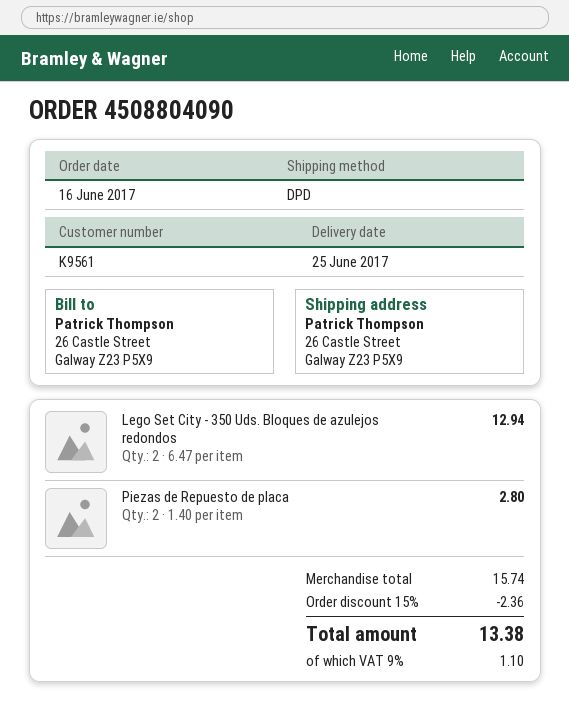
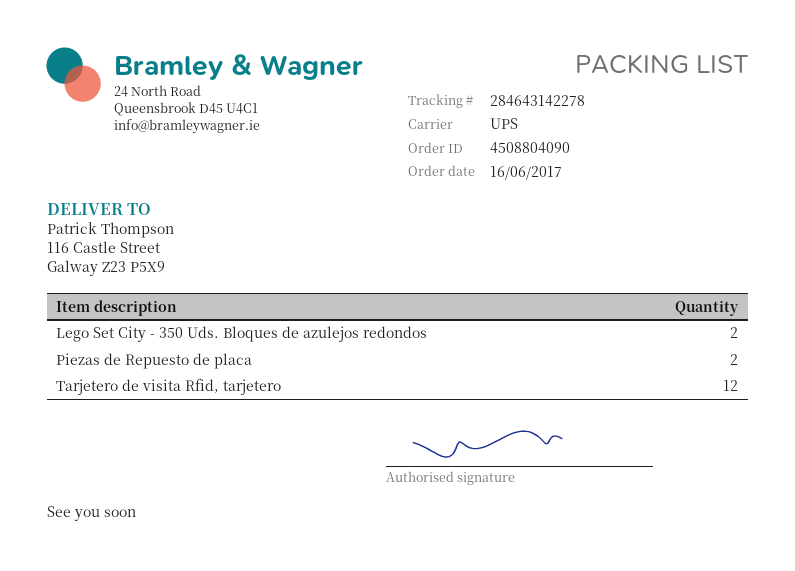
shipping method: DPD -> UPS
ship to: 26 Castle Street, Galway Z23 P5X9 -> 116 Castle Street, Galway Z23 P5X9
Tarjetero de visita Rfid, tarjetero: none -> 12

